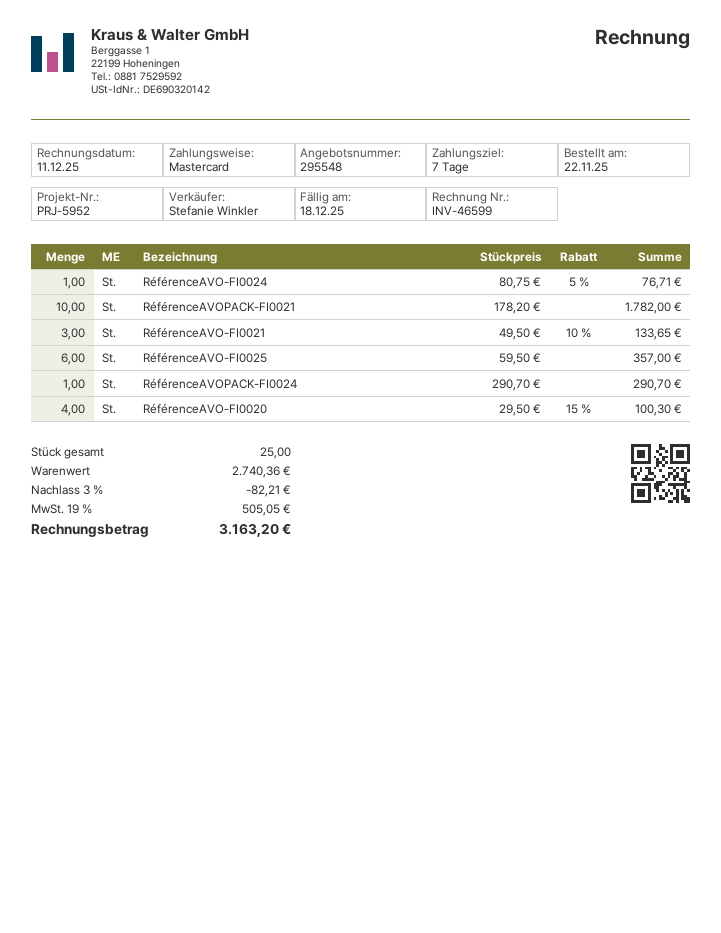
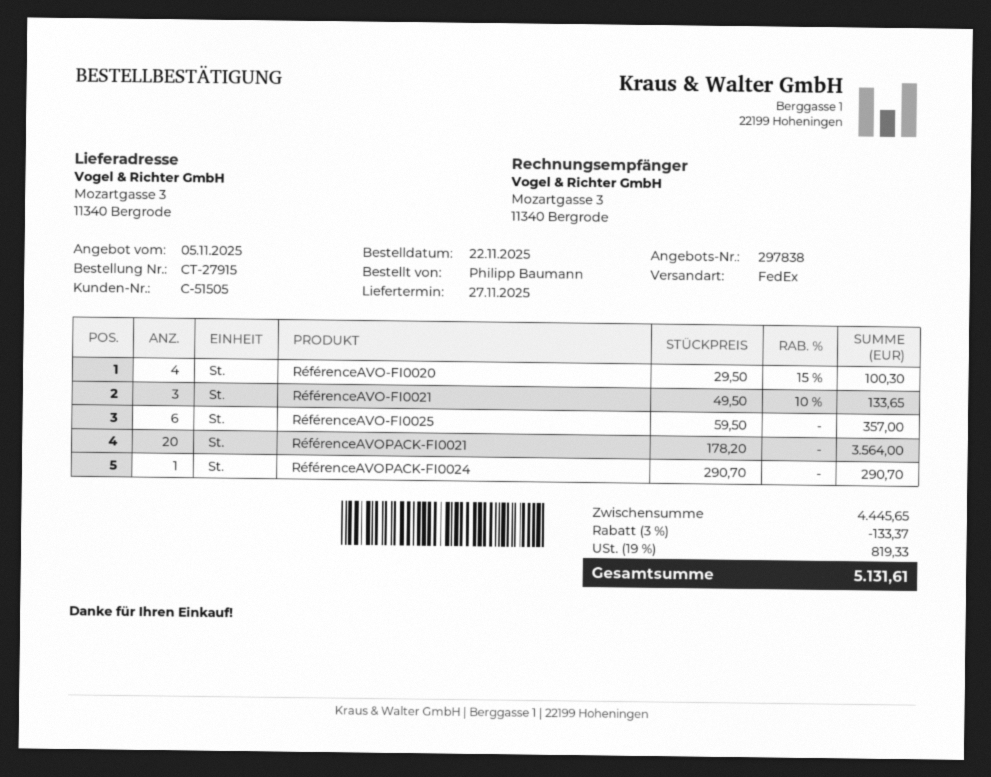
quote number: 295548 -> 297838
RéférenceAVO-FI0024: 1 x 80.75 - 5% = 76.71 -> none
RéférenceAVOPACK-FI0021: 10 x 178.20 = 1782.00 -> 20 x 178.20 = 3564.00
subtotal: 2740.36 -> 4445.65
discount: 3% = 82.21 -> 3% = 133.37
tax: 19% = 505.05 -> 19% = 819.33
total: 3163.20 -> 5131.61

